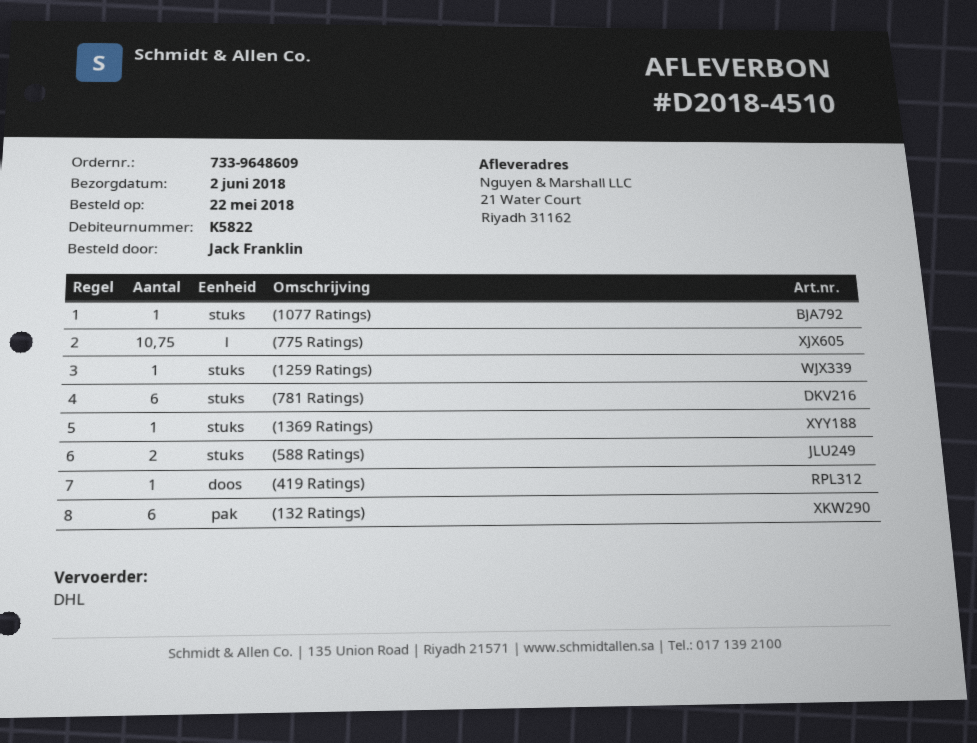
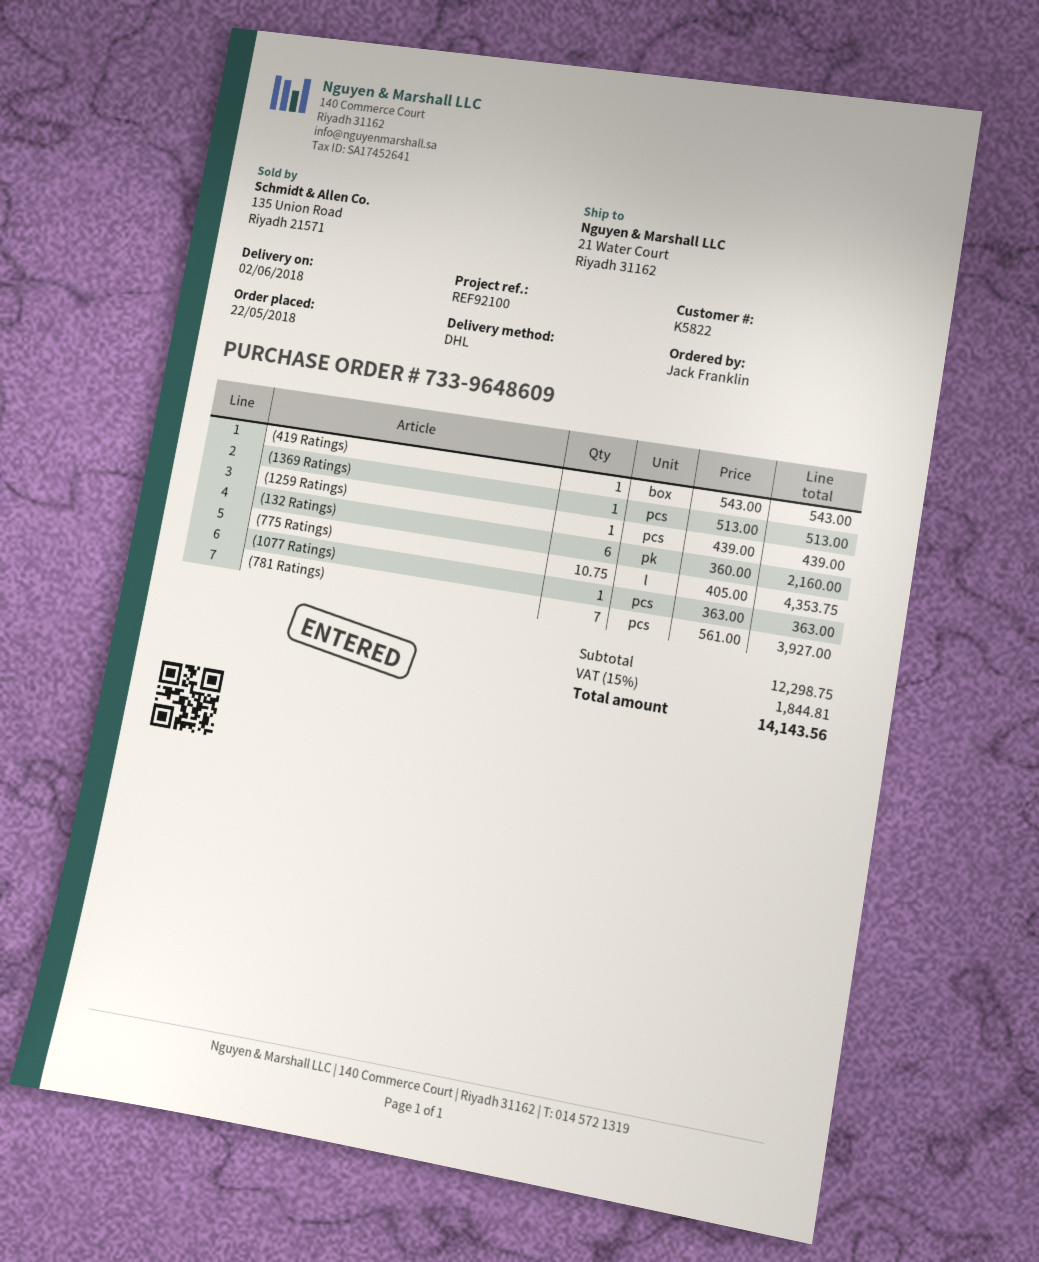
(781 Ratings): 6 -> 7
(588 Ratings): 2 -> none

